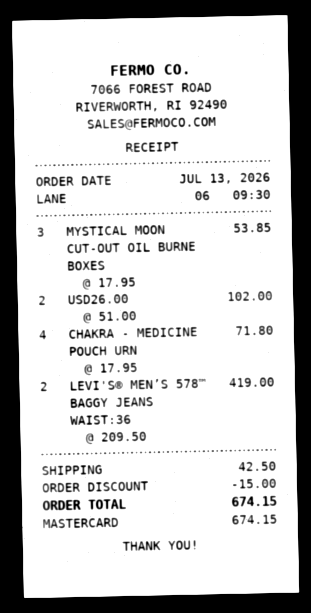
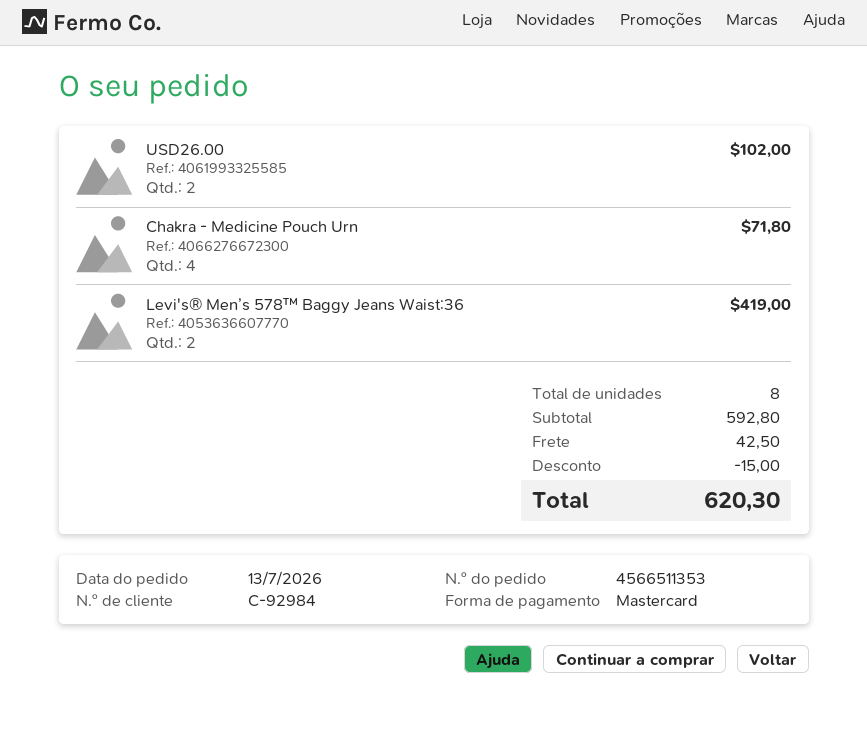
MYSTICAL MOON CUT-OUT OIL BURNE BOXES: 3 for 53.85 -> none
total: 674.15 -> 620.30

